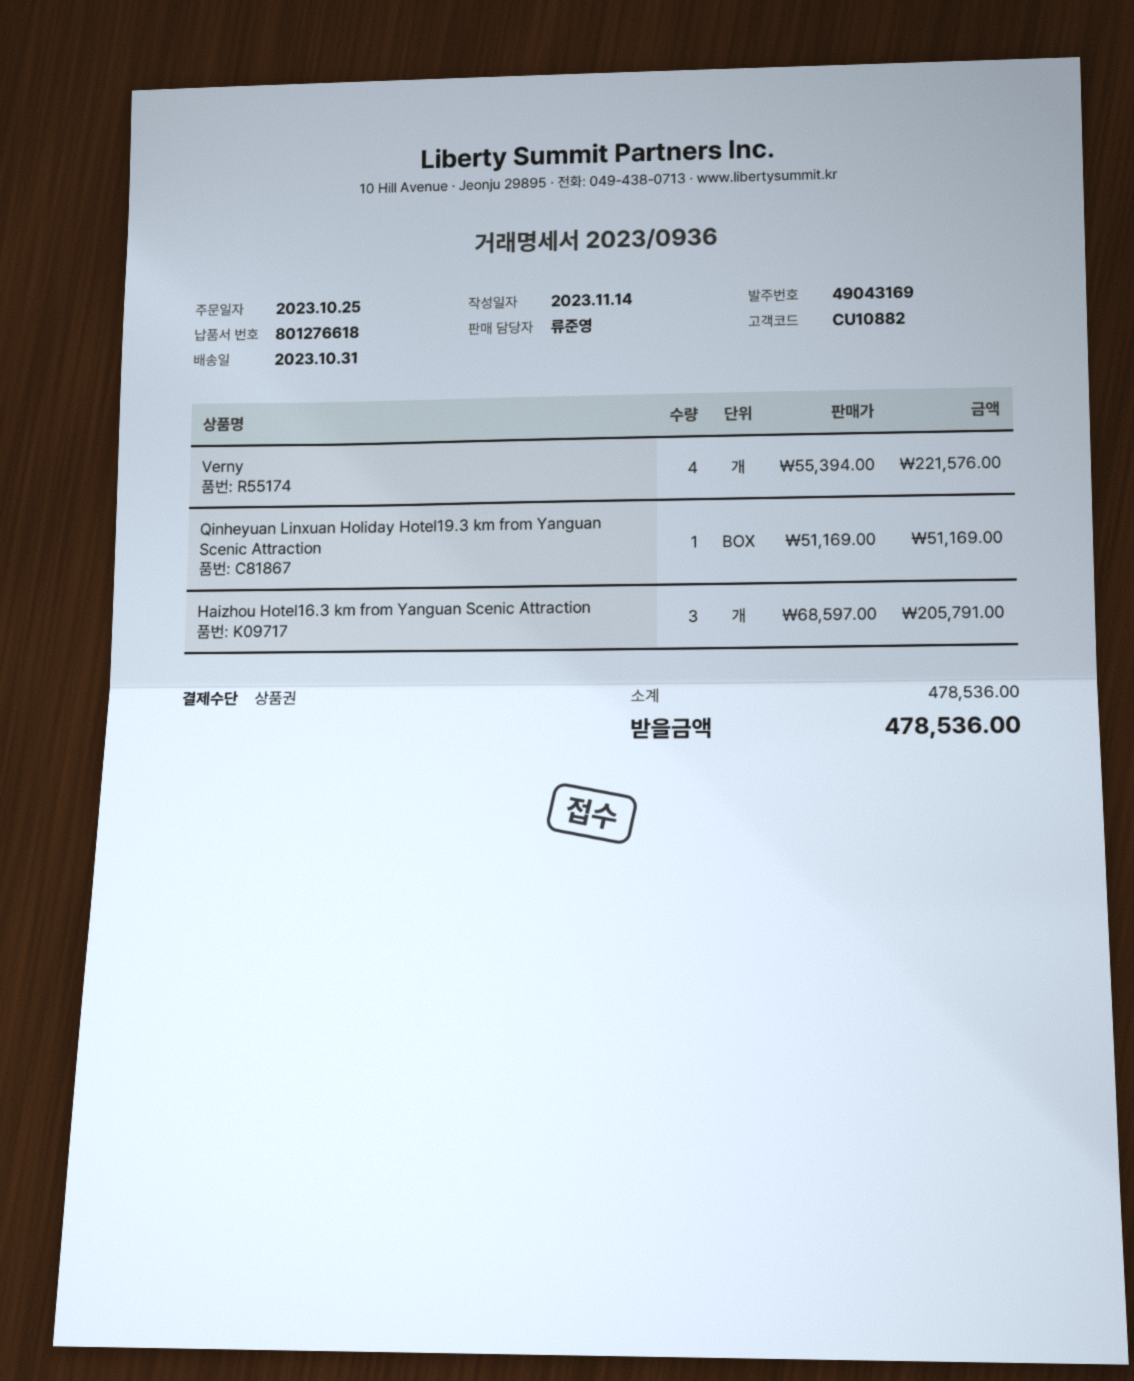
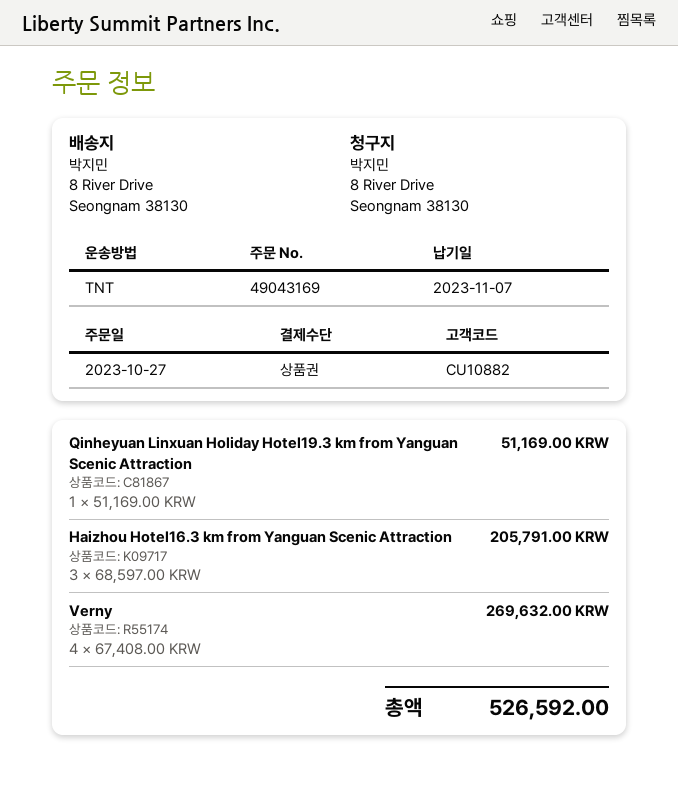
order date: 2023-10-25 -> 2023-10-27
delivery date: 2023-10-31 -> 2023-11-07
Verny: 4 x 55394.00 = 221576.00 -> 4 x 67408.00 = 269632.00
total: 478536.00 -> 526592.00

